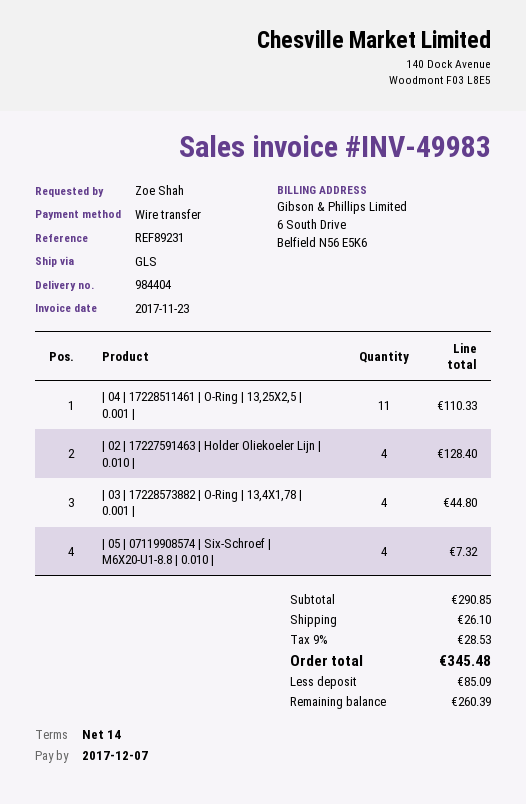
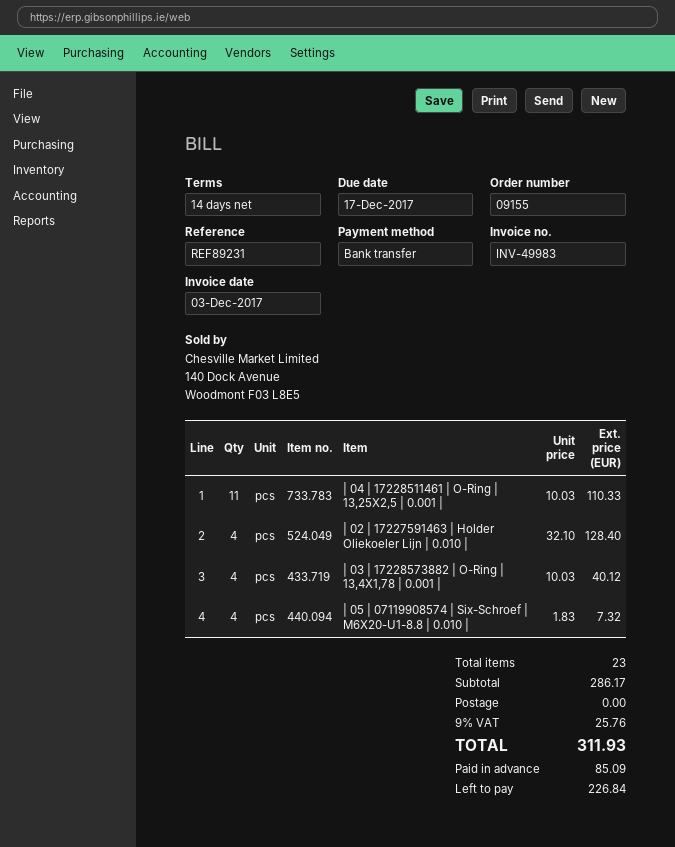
invoice date: 2017-11-23 -> 2017-12-03
due date: 2017-12-07 -> 2017-12-17
| 03 | 17228573882 | O-Ring | 13,4X1,78 | 0.001 |: 4 for 44.80 -> 4 for 40.12
subtotal: 290.85 -> 286.17
shipping: 26.10 -> 0.00
tax: 9% = 28.53 -> 9% = 25.76
total: 345.48 -> 311.93
balance: 260.39 -> 226.84

